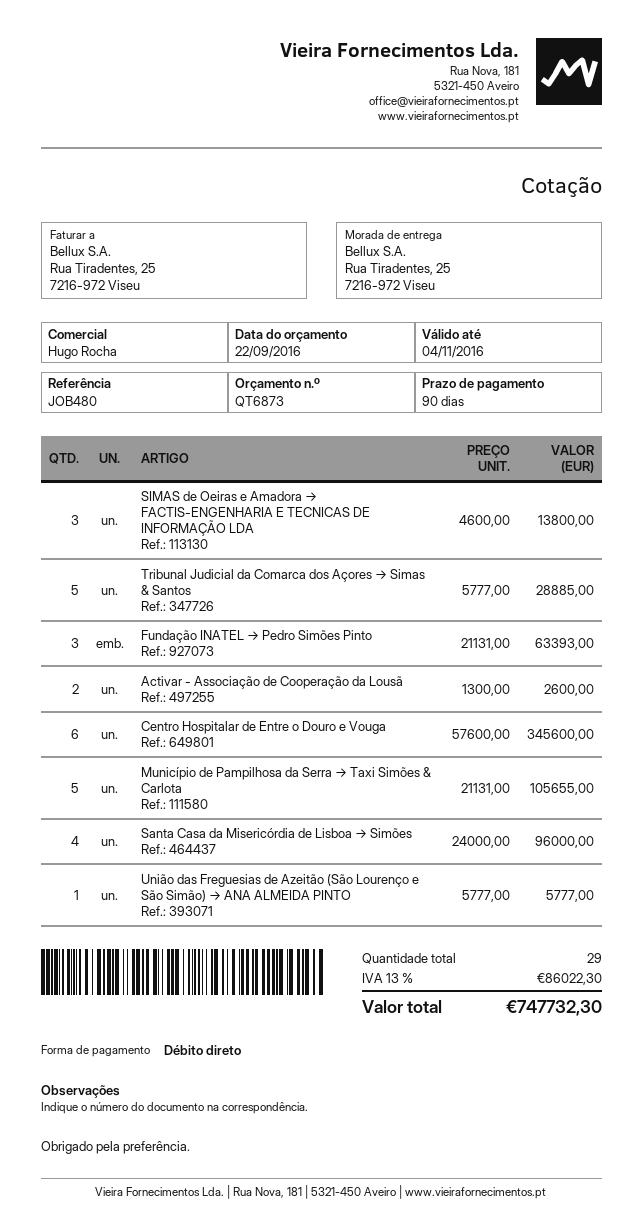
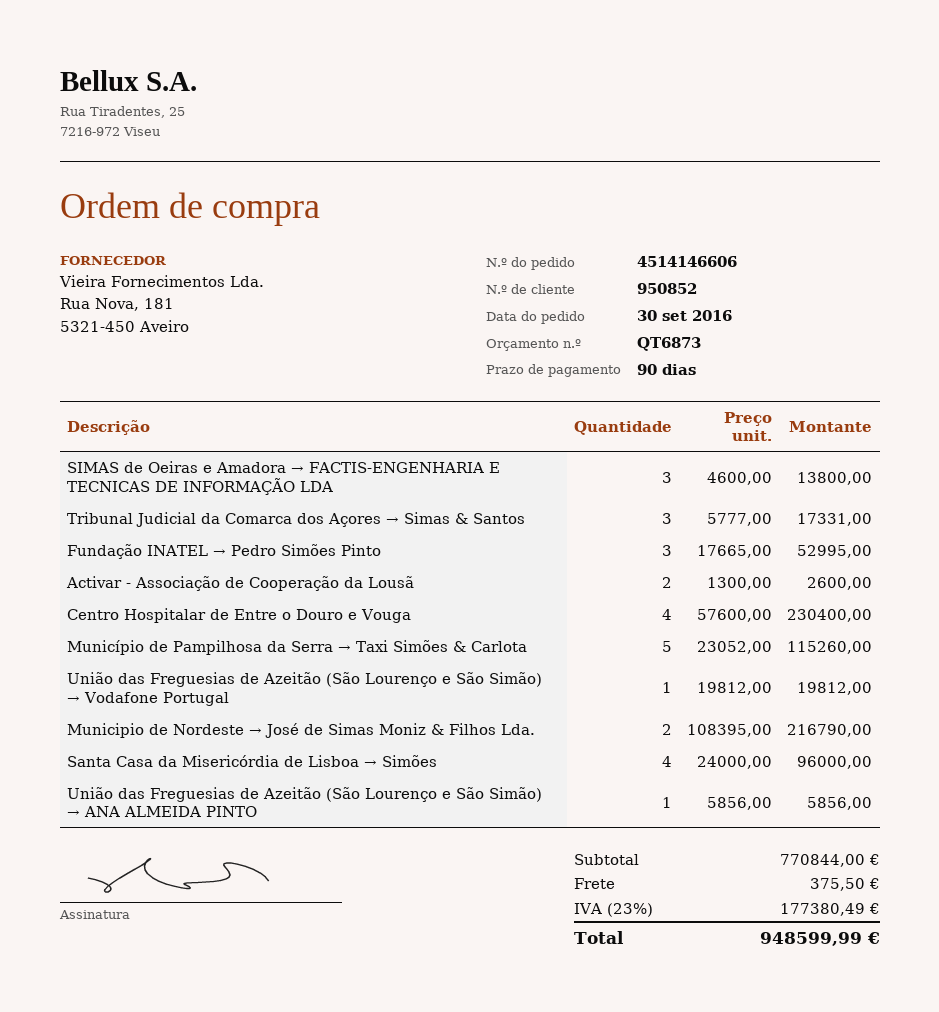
Tribunal Judicial da Comarca dos Açores → Simas & Santos: 5 x 5777.00 = 28885.00 -> 3 x 5777.00 = 17331.00
Fundação INATEL → Pedro Simões Pinto: 3 x 21131.00 = 63393.00 -> 3 x 17665.00 = 52995.00
Centro Hospitalar de Entre o Douro e Vouga: 6 x 57600.00 = 345600.00 -> 4 x 57600.00 = 230400.00
Município de Pampilhosa da Serra → Taxi Simões & Carlota: 5 x 21131.00 = 105655.00 -> 5 x 23052.00 = 115260.00
União das Freguesias de Azeitão (São Lourenço e São Simão) → ANA ALMEIDA PINTO: 1 x 5777.00 = 5777.00 -> 1 x 5856.00 = 5856.00
União das Freguesias de Azeitão (São Lourenço e São Simão) → Vodafone Portugal: none -> 1 x 19812.00 = 19812.00
Municipio de Nordeste → José de Simas Moniz & Filhos Lda.: none -> 2 x 108395.00 = 216790.00
shipping: none -> 375.50
tax: 13% = 86022.30 -> 23% = 177380.49
total: 747732.30 -> 948599.99

